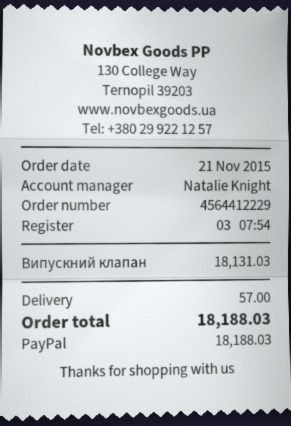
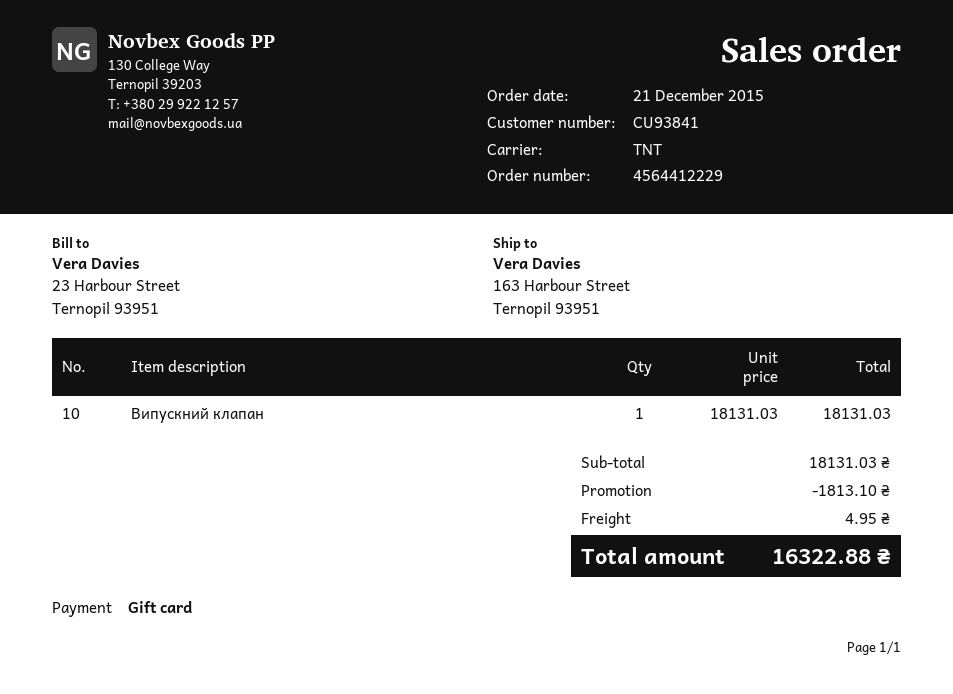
order date: 2015-11-21 -> 2015-12-21
payment method: PayPal -> gift card
discount: none -> 1813.10
shipping: 57.00 -> 4.95
total: 18188.03 -> 16322.88

